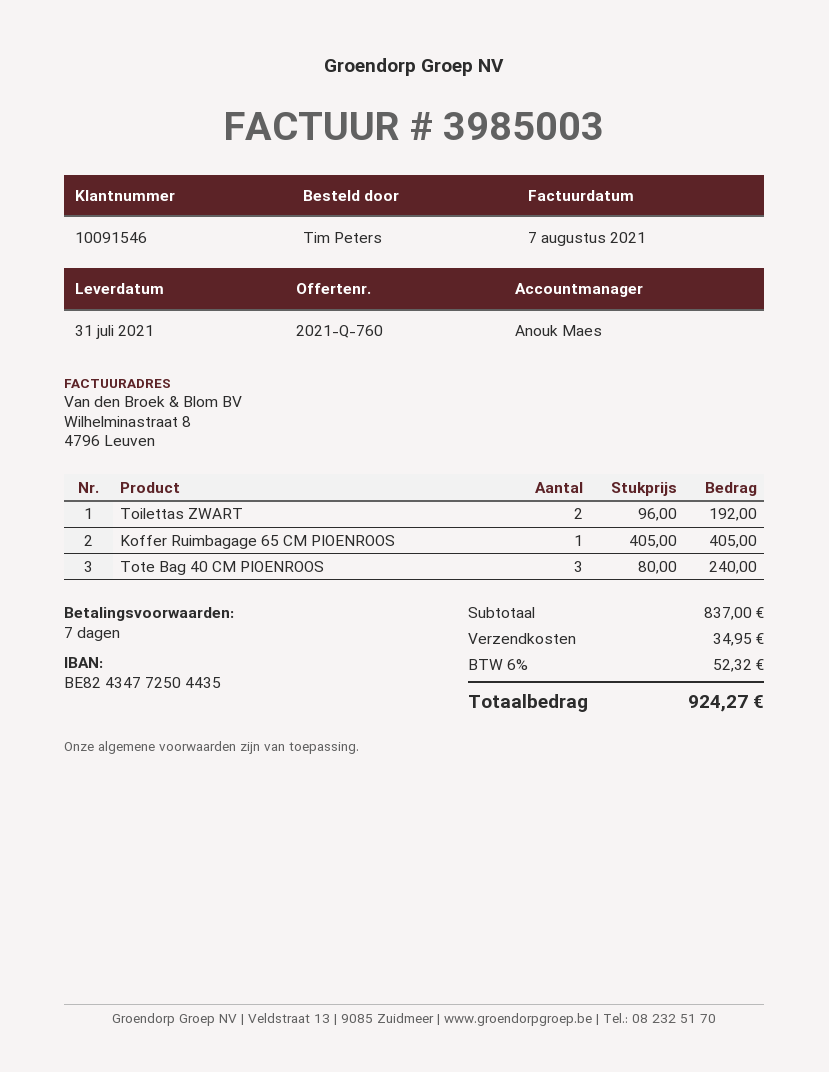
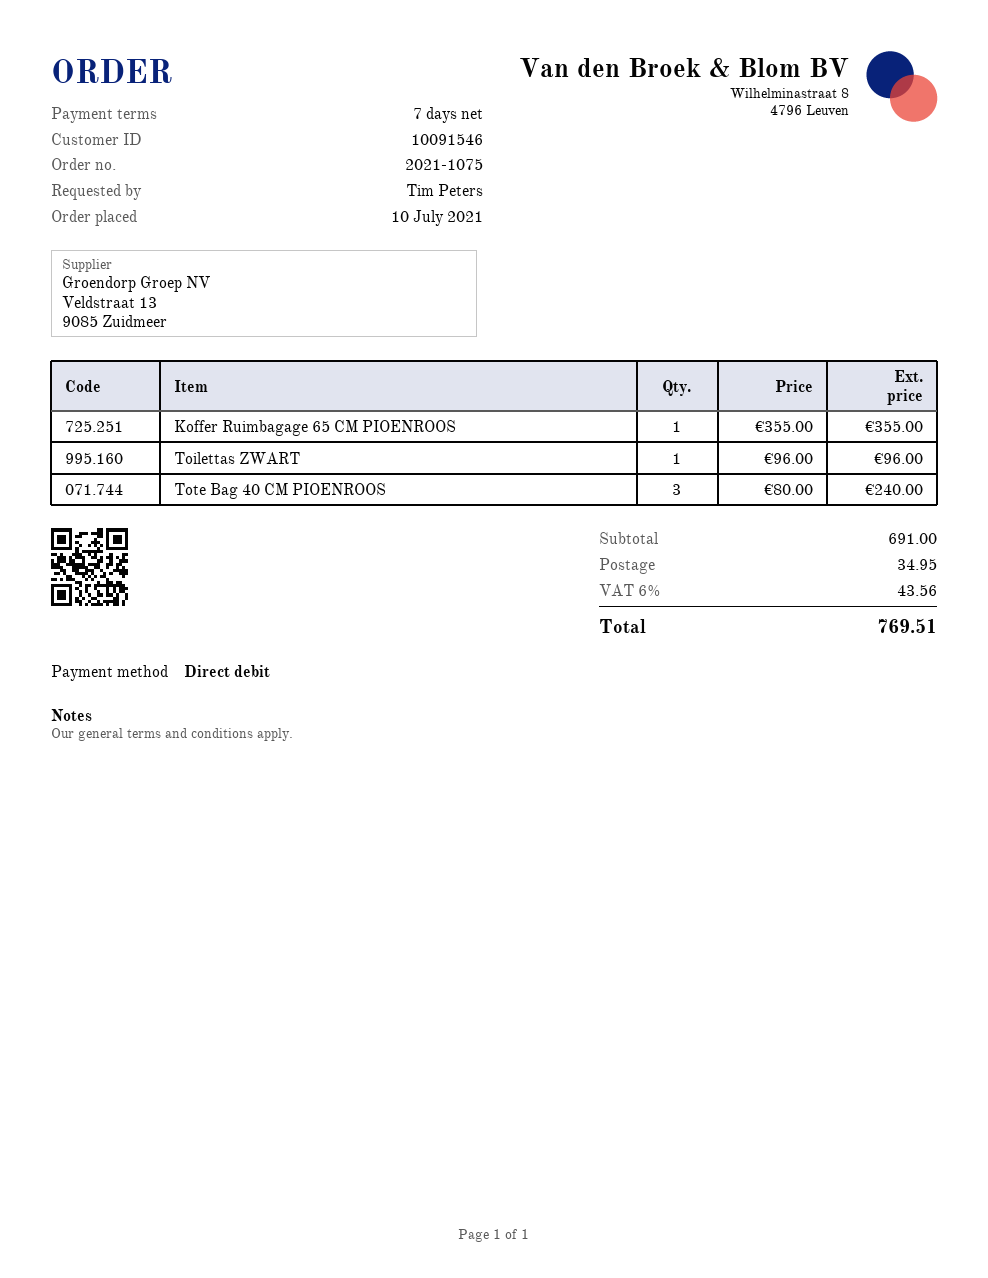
Toilettas ZWART: 2 x 96.00 = 192.00 -> 1 x 96.00 = 96.00
Koffer Ruimbagage 65 CM PIOENROOS: 1 x 405.00 = 405.00 -> 1 x 355.00 = 355.00
subtotal: 837.00 -> 691.00
tax: 6% = 52.32 -> 6% = 43.56
total: 924.27 -> 769.51

